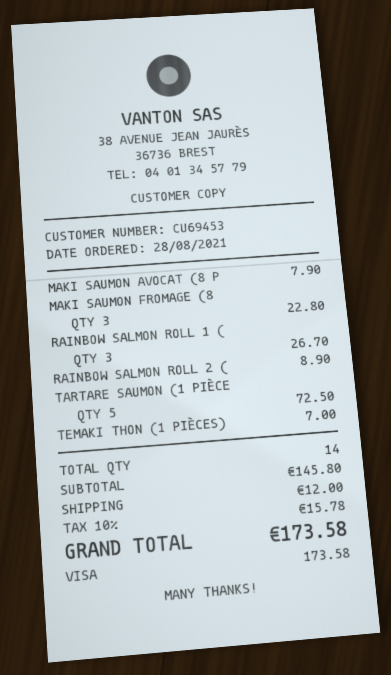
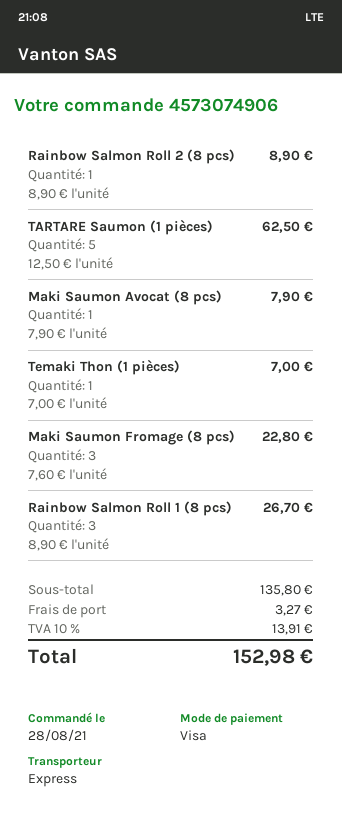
TARTARE SAUMON (1 PIÈCE: 5 for 72.50 -> 5 for 62.50
subtotal: 145.80 -> 135.80
shipping: 12.00 -> 3.27
tax: 10% = 15.78 -> 10% = 13.91
total: 173.58 -> 152.98

